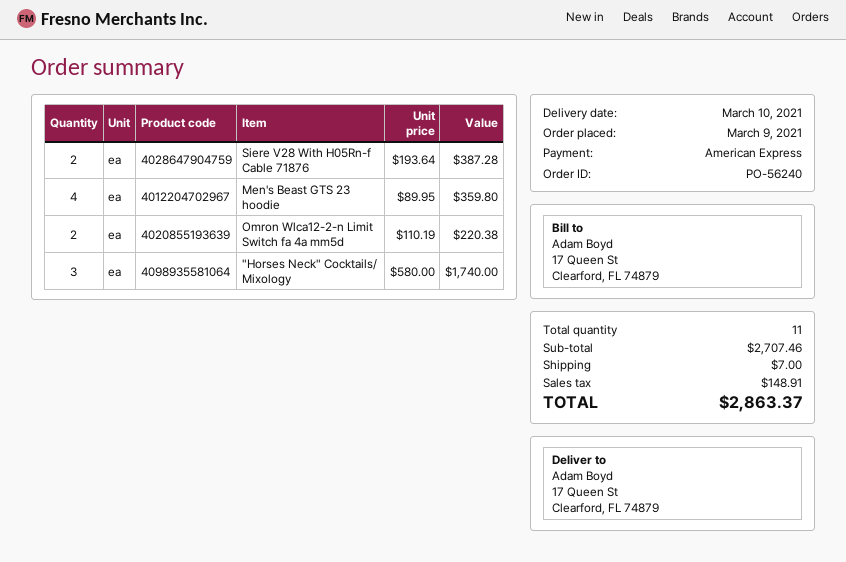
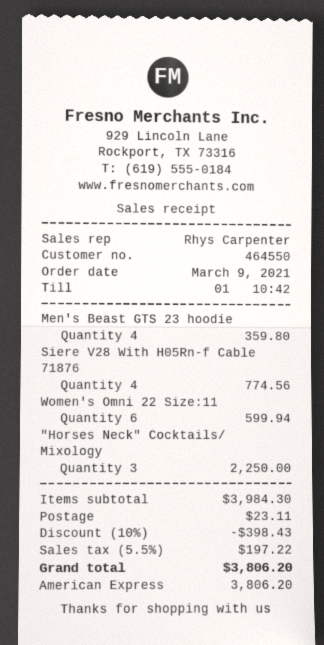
Siere V28 With H05Rn-f Cable 71876: 2 for 387.28 -> 4 for 774.56
Omron Wlca12-2-n Limit Switch fa 4a mm5d: 2 for 220.38 -> none
"Horses Neck" Cocktails/ Mixology: 3 for 1740.00 -> 3 for 2250.00
Women's Omni 22 Size:11: none -> 6 for 599.94
subtotal: 2707.46 -> 3984.30
discount: none -> 10% = 398.43
shipping: 7.00 -> 23.11
tax: 148.91 -> 197.22
total: 2863.37 -> 3806.20

